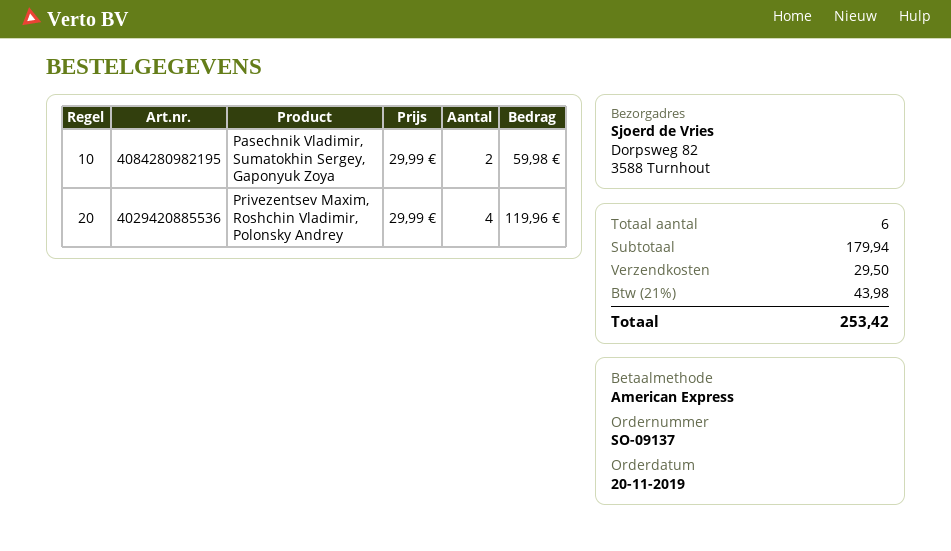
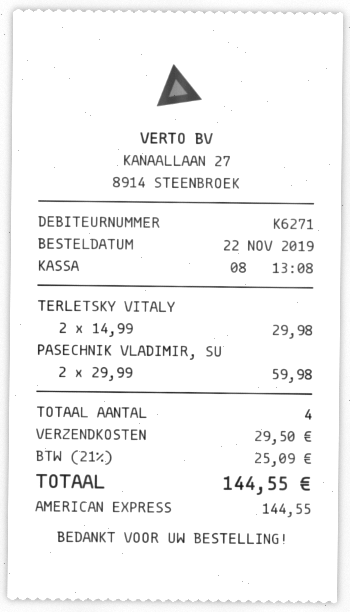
order date: 2019-11-20 -> 2019-11-22
Privezentsev Maxim, Roshchin Vladimir, Polonsky Andrey: 4 x 29.99 = 119.96 -> none
TERLETSKY VITALY: none -> 2 x 14.99 = 29.98
total quantity: 6 -> 4
tax: 21% = 43.98 -> 21% = 25.09
total: 253.42 -> 144.55

